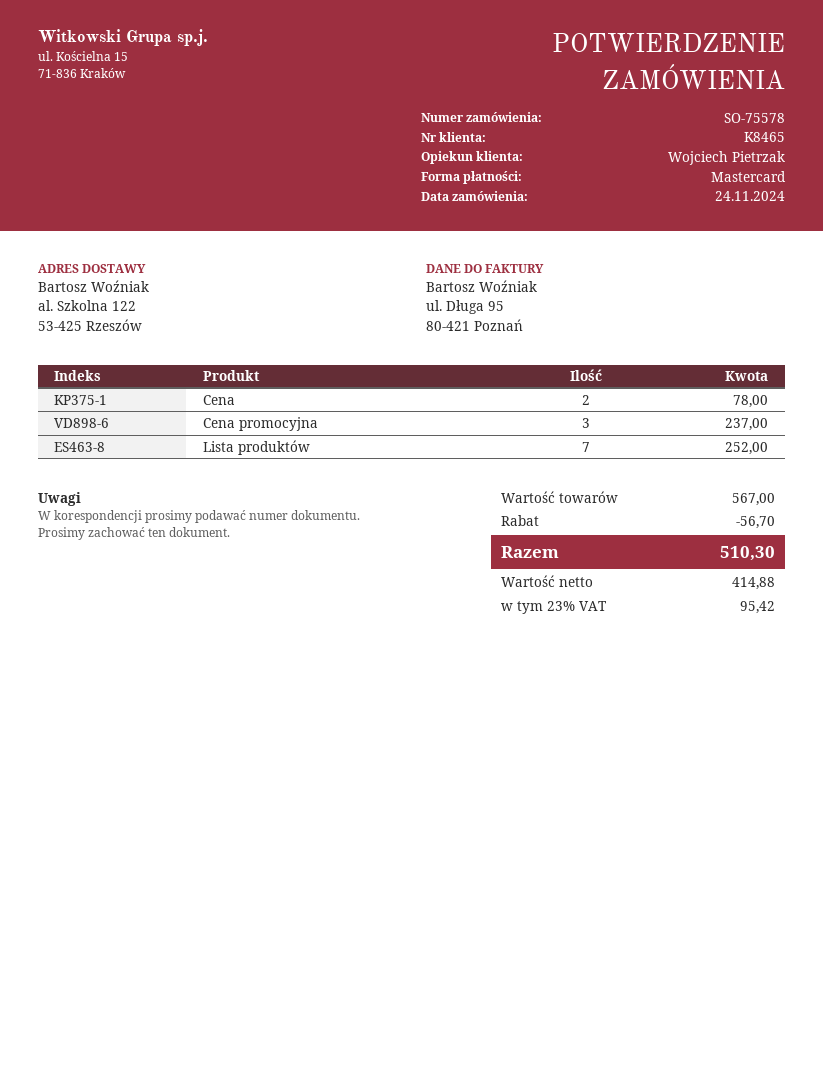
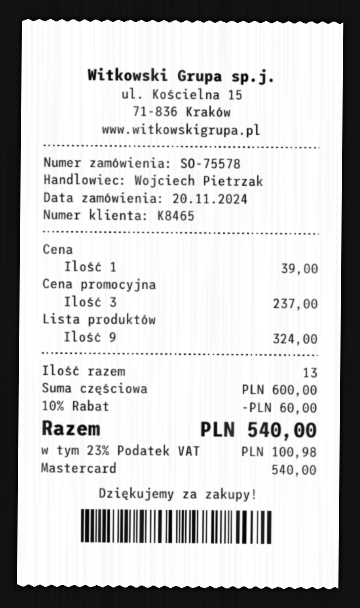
order date: 2024-11-24 -> 2024-11-20
Cena: 2 for 78.00 -> 1 for 39.00
Lista produktów: 7 for 252.00 -> 9 for 324.00
subtotal: 567.00 -> 600.00
discount: 56.70 -> 60.00
tax: 23% = 95.42 -> 23% = 100.98
total: 510.30 -> 540.00

